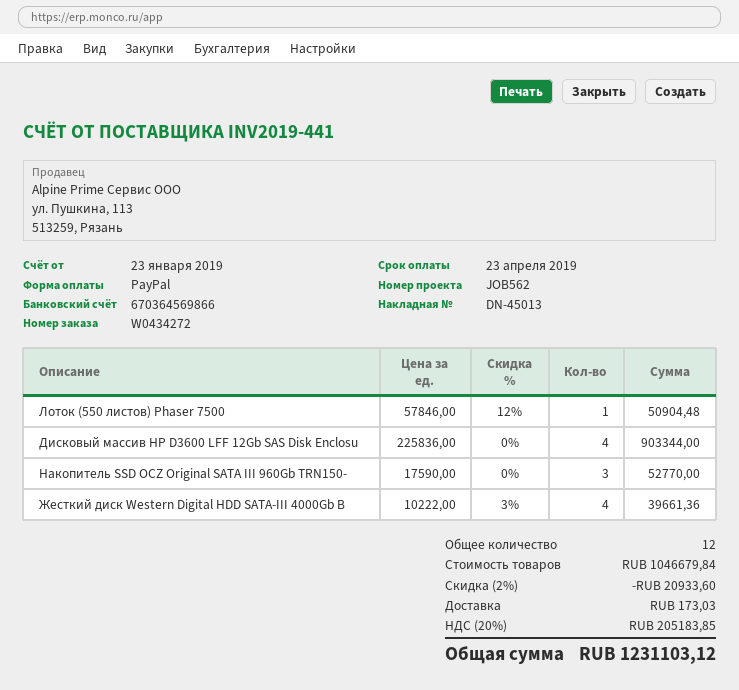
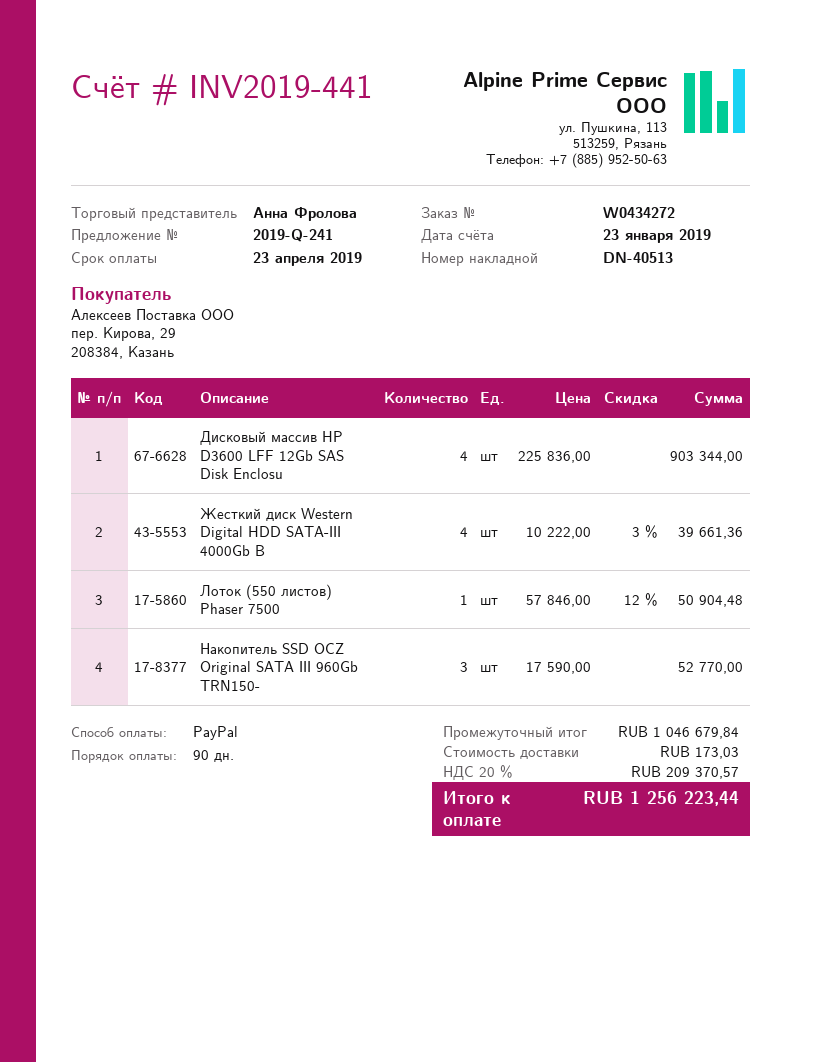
delivery note number: DN-45013 -> DN-40513
discount: 2% = 20933.60 -> none
tax: 20% = 205183.85 -> 20% = 209370.57
total: 1231103.12 -> 1256223.44

